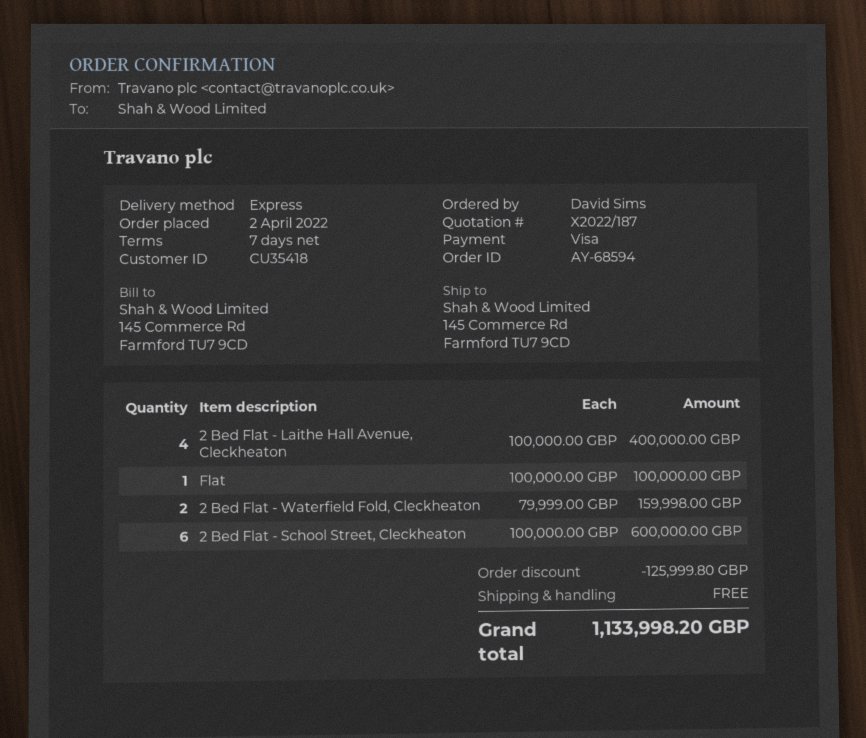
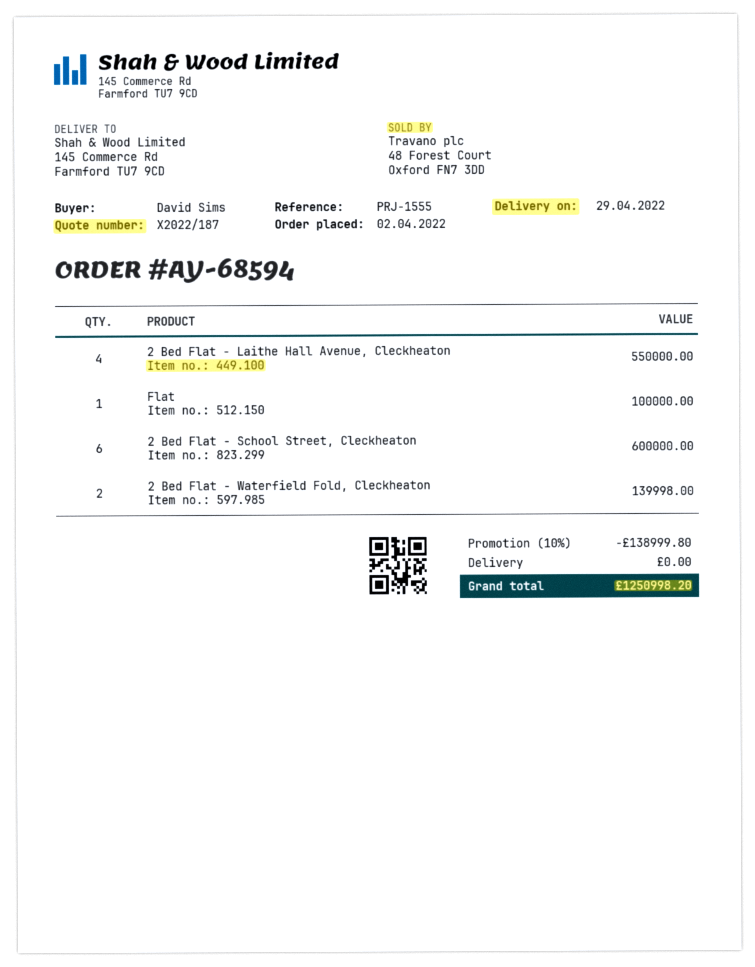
2 Bed Flat - Laithe Hall Avenue, Cleckheaton: 4 for 400000.00 -> 4 for 550000.00
2 Bed Flat - Waterfield Fold, Cleckheaton: 2 for 159998.00 -> 2 for 139998.00
discount: 125999.80 -> 138999.80
total: 1133998.20 -> 1250998.20

